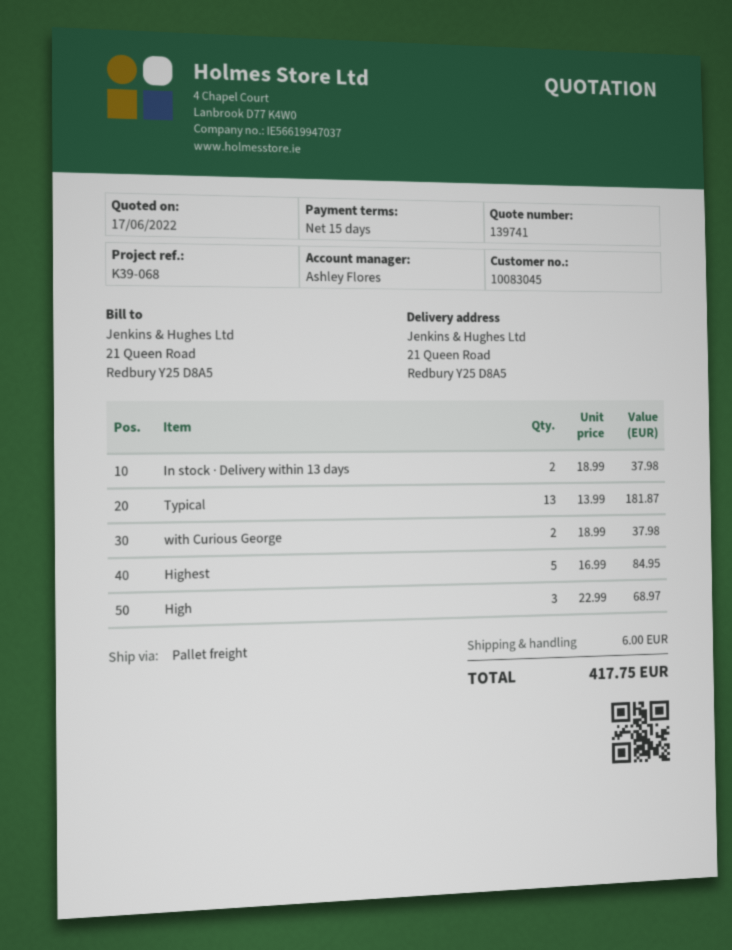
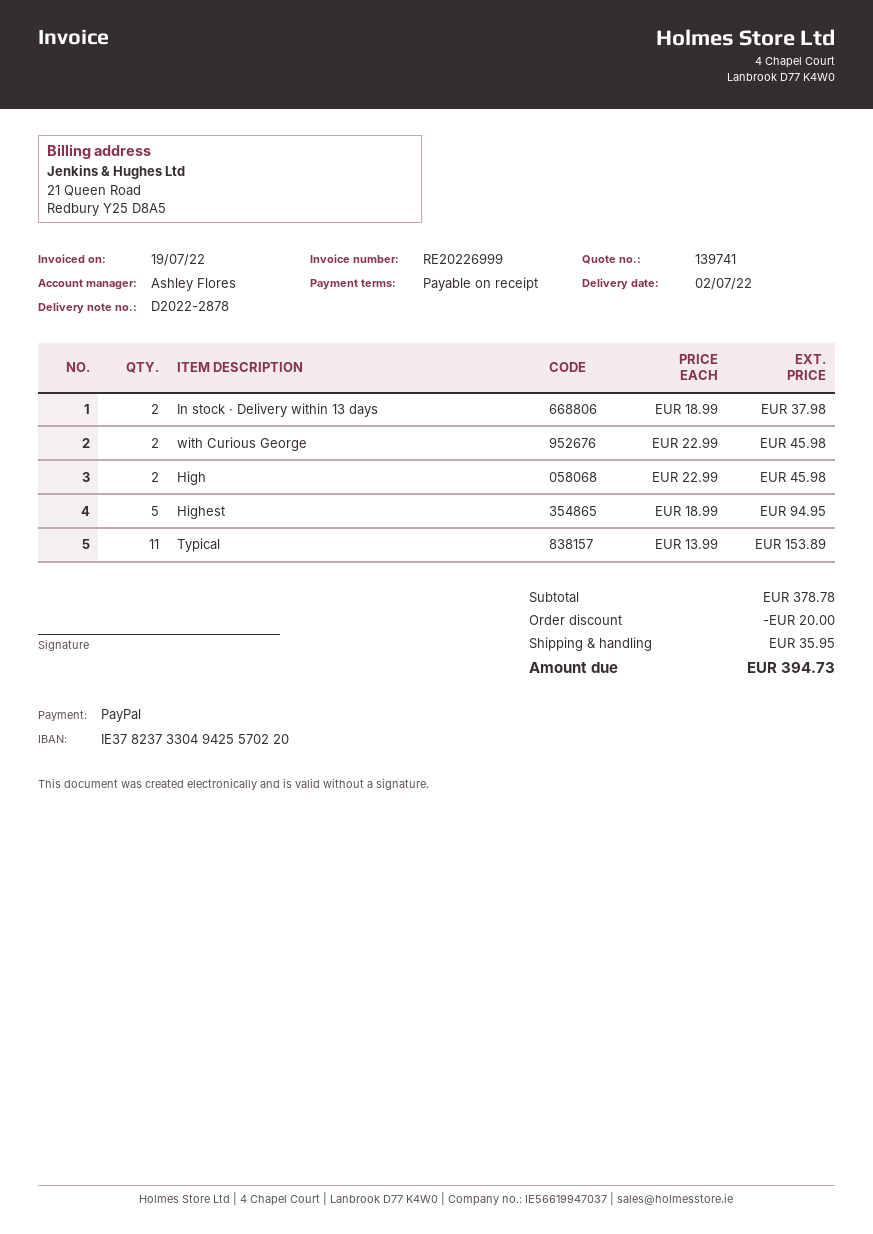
payment terms: 15 days -> on receipt
Typical: 13 x 13.99 = 181.87 -> 11 x 13.99 = 153.89
with Curious George: 2 x 18.99 = 37.98 -> 2 x 22.99 = 45.98
Highest: 5 x 16.99 = 84.95 -> 5 x 18.99 = 94.95
High: 3 x 22.99 = 68.97 -> 2 x 22.99 = 45.98
discount: none -> 20.00
shipping: 6.00 -> 35.95
total: 417.75 -> 394.73

